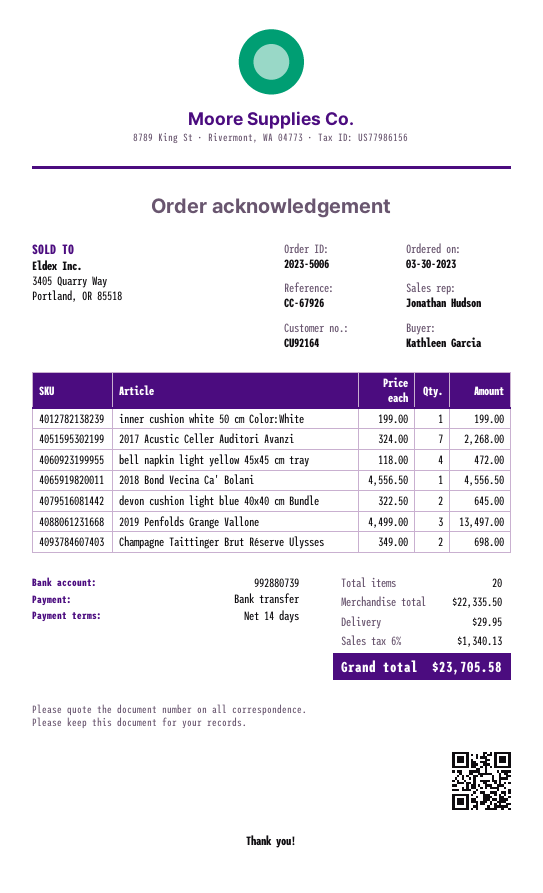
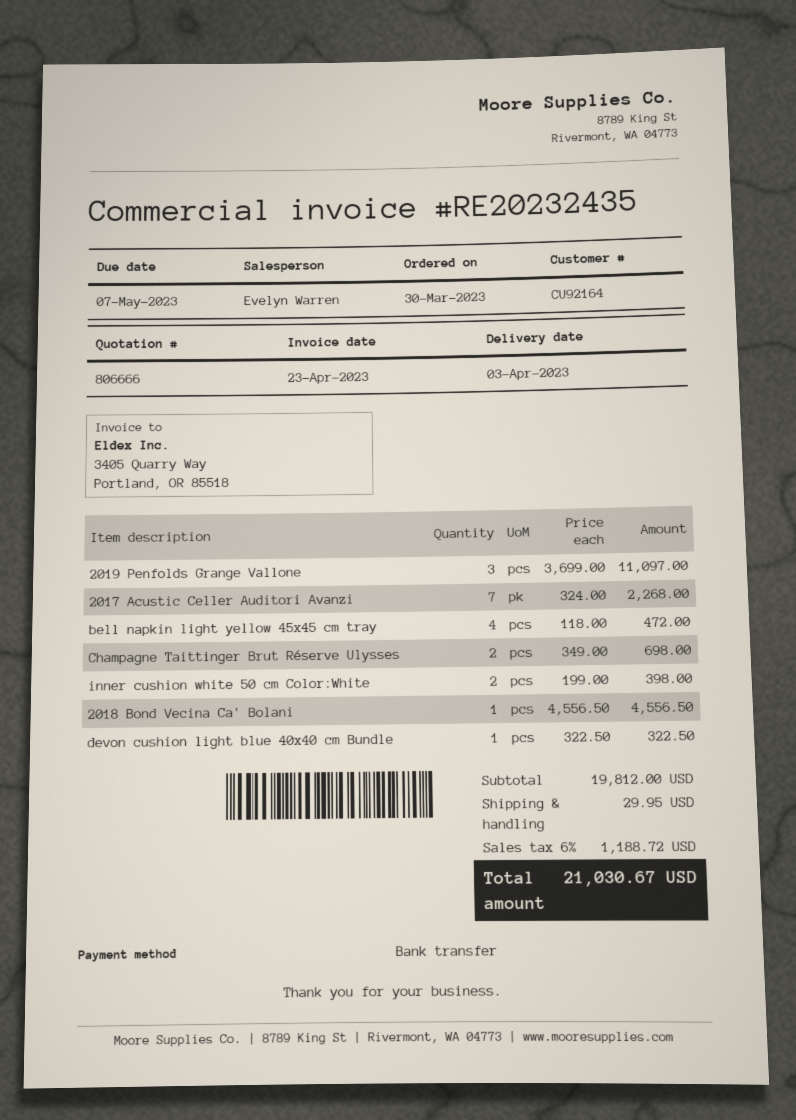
sales rep: Jonathan Hudson -> Evelyn Warren
inner cushion white 50 cm Color:White: 1 x 199.00 = 199.00 -> 2 x 199.00 = 398.00
devon cushion light blue 40x40 cm Bundle: 2 x 322.50 = 645.00 -> 1 x 322.50 = 322.50
2019 Penfolds Grange Vallone: 3 x 4499.00 = 13497.00 -> 3 x 3699.00 = 11097.00
subtotal: 22335.50 -> 19812.00
tax: 6% = 1340.13 -> 6% = 1188.72
total: 23705.58 -> 21030.67

